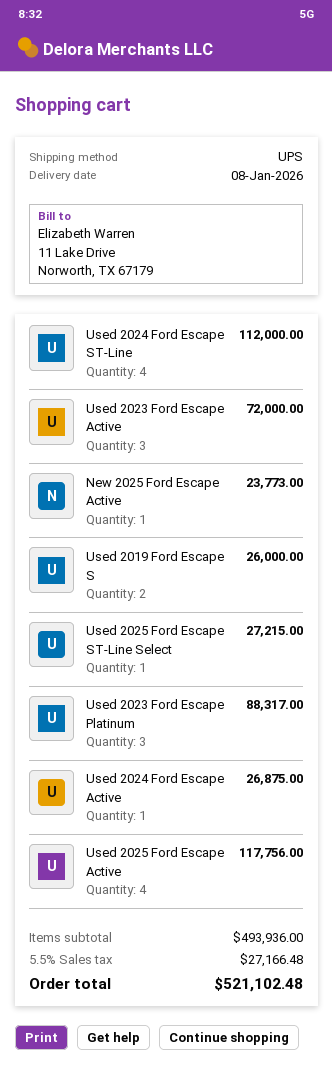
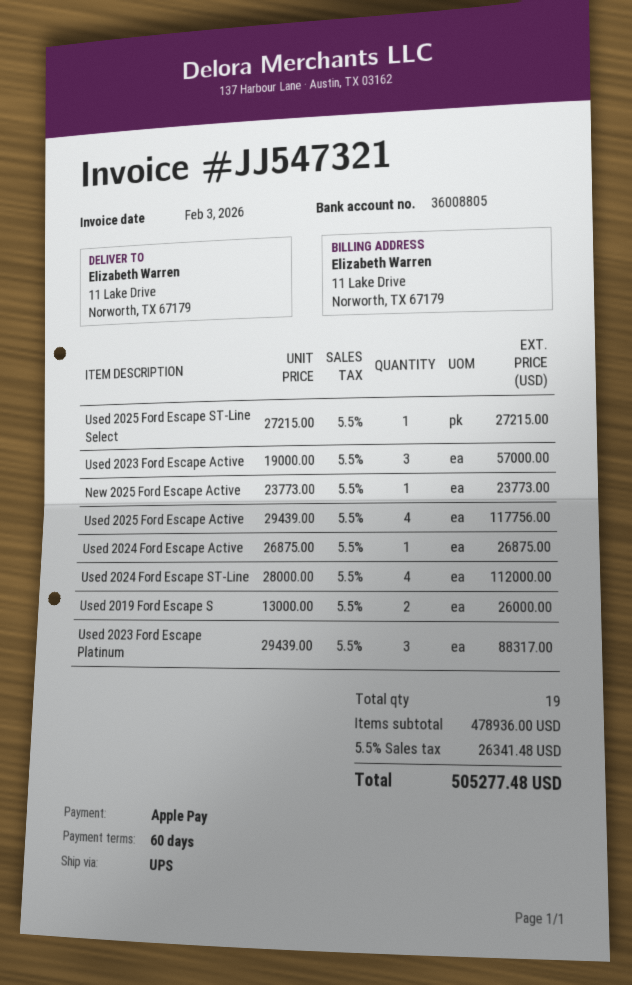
Used 2023 Ford Escape Active: 3 for 72000.00 -> 3 for 57000.00
subtotal: 493936.00 -> 478936.00
tax: 5.5% = 27166.48 -> 5.5% = 26341.48
total: 521102.48 -> 505277.48

